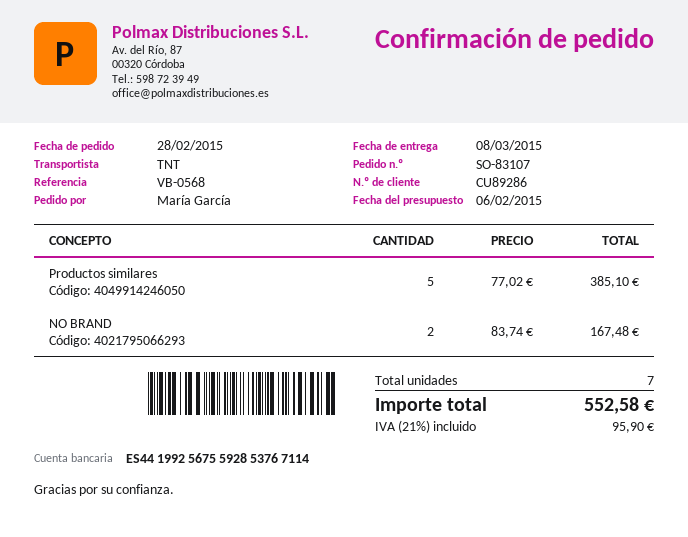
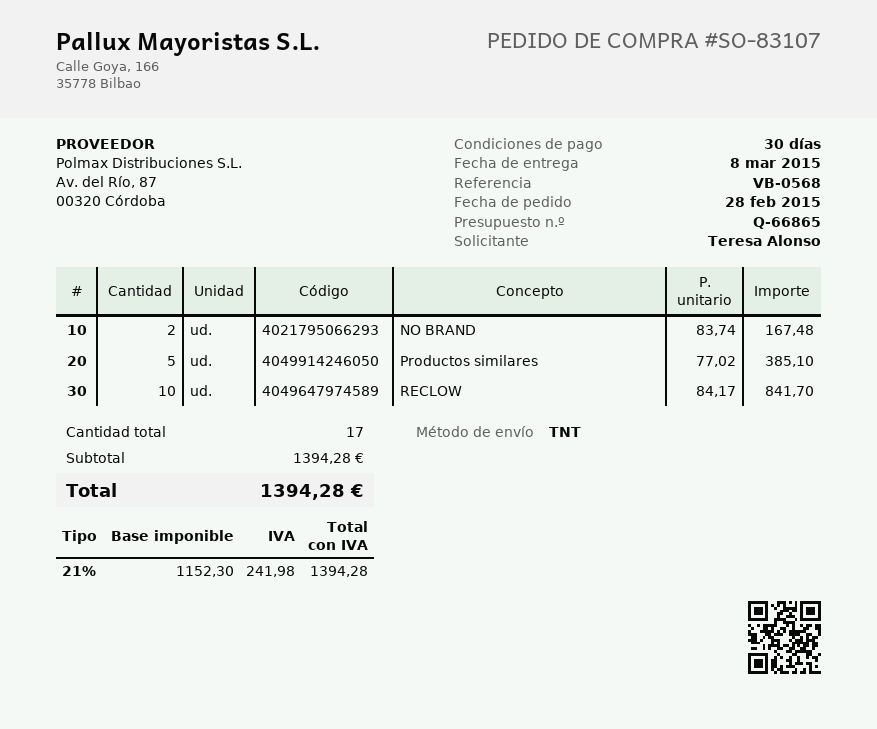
ordered by: María García -> Teresa Alonso
RECLOW: none -> 10 x 84.17 = 841.70
total quantity: 7 -> 17
tax: 21% = 95.90 -> 21% = 241.98
total: 552.58 -> 1394.28

